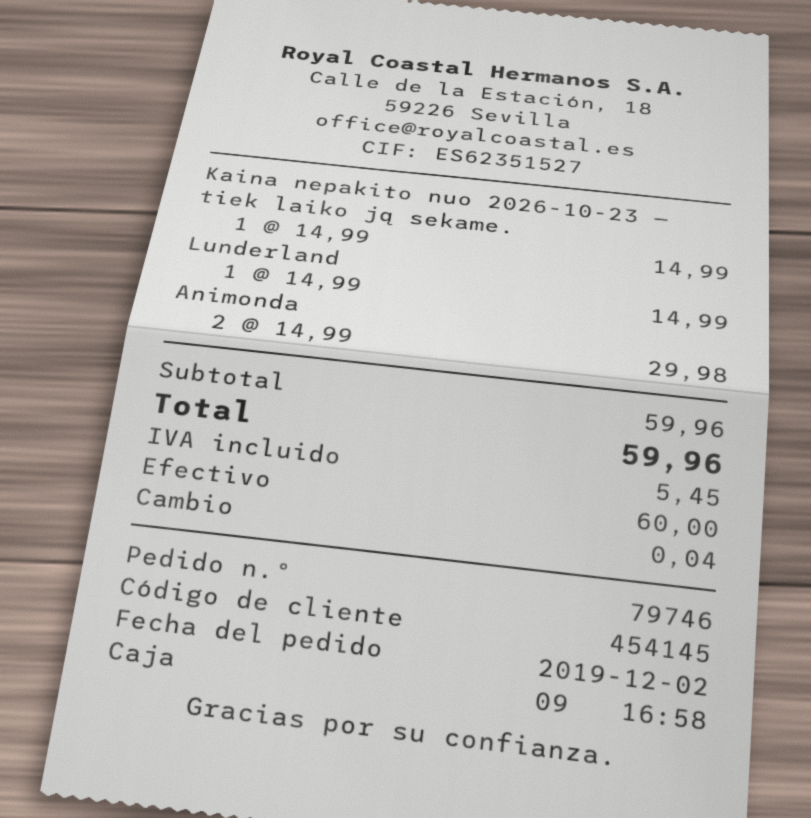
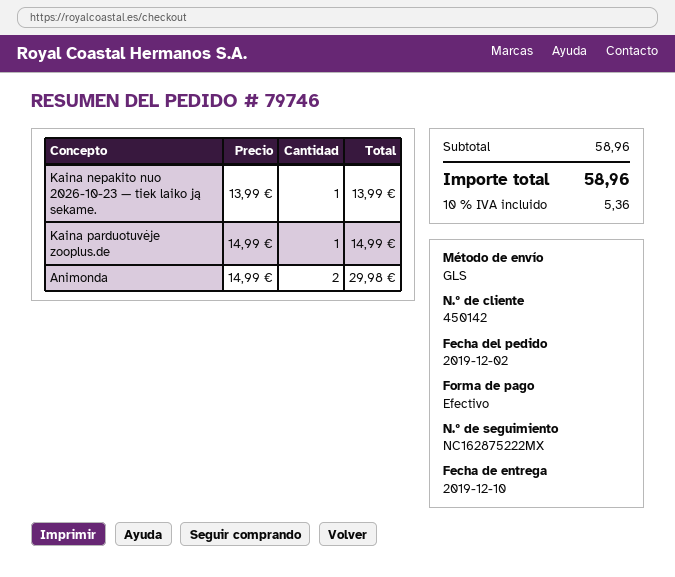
customer number: 454145 -> 450142
Kaina nepakito nuo 2026-10-23 — tiek laiko ją sekame.: 1 x 14.99 = 14.99 -> 1 x 13.99 = 13.99
Lunderland: 1 x 14.99 = 14.99 -> none
Kaina parduotuvėje zooplus.de: none -> 1 x 14.99 = 14.99
subtotal: 59.96 -> 58.96
tax: 5.45 -> 5.36
total: 59.96 -> 58.96

